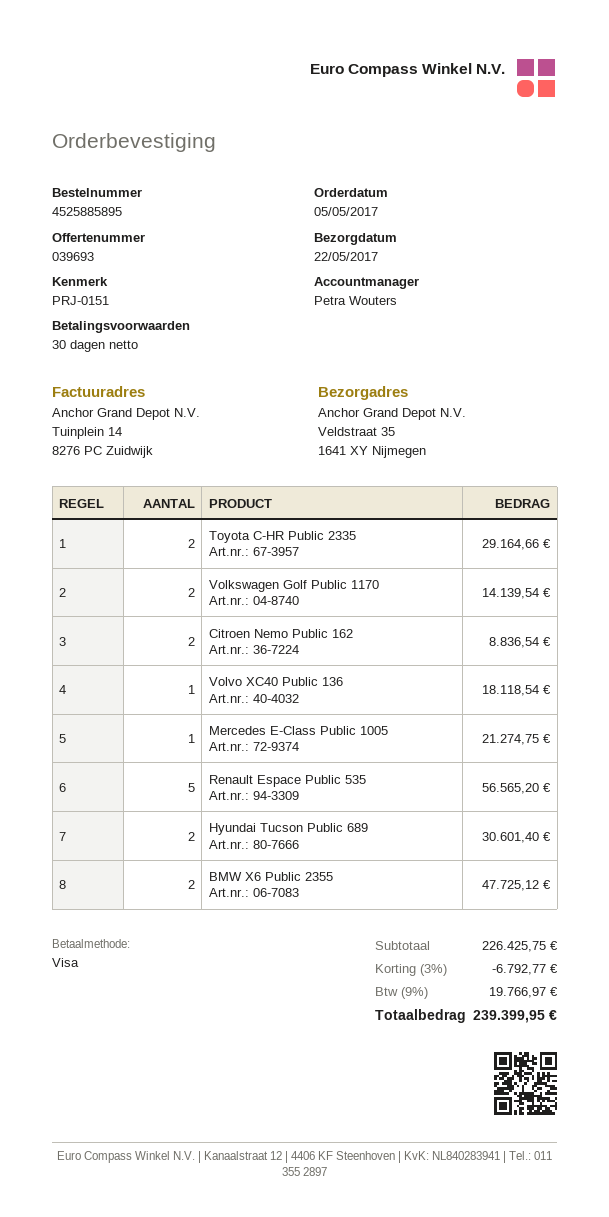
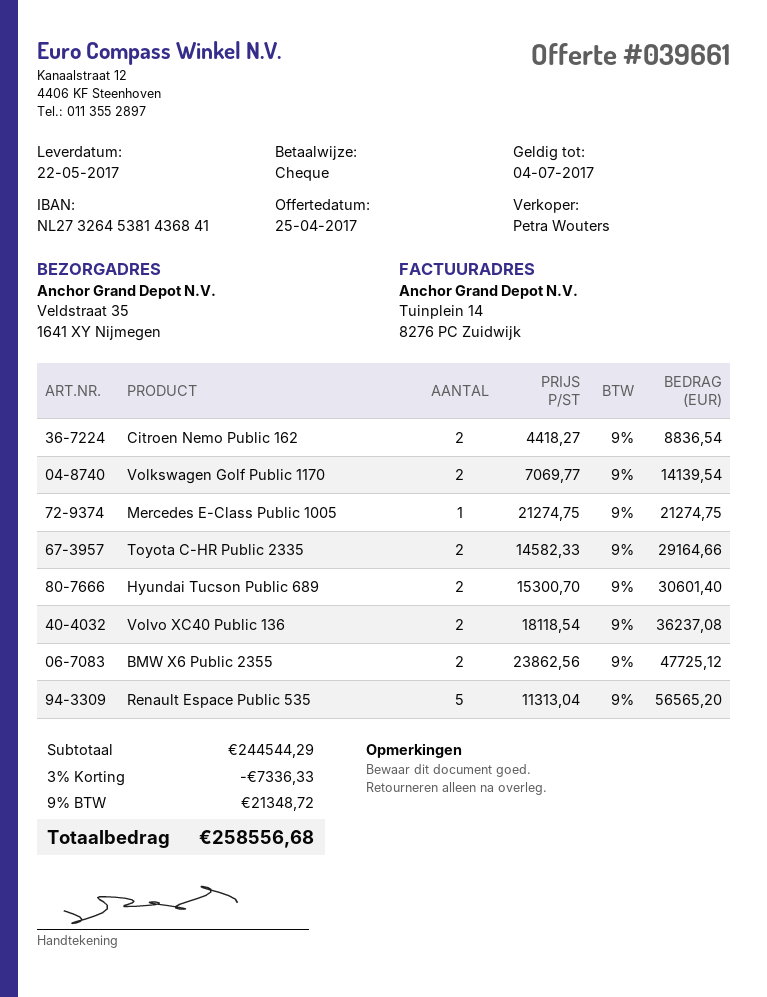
quote number: 039693 -> 039661
payment method: Visa -> cheque
Volvo XC40 Public 136: 1 for 18118.54 -> 2 for 36237.08
subtotal: 226425.75 -> 244544.29
discount: 3% = 6792.77 -> 3% = 7336.33
tax: 9% = 19766.97 -> 9% = 21348.72
total: 239399.95 -> 258556.68

